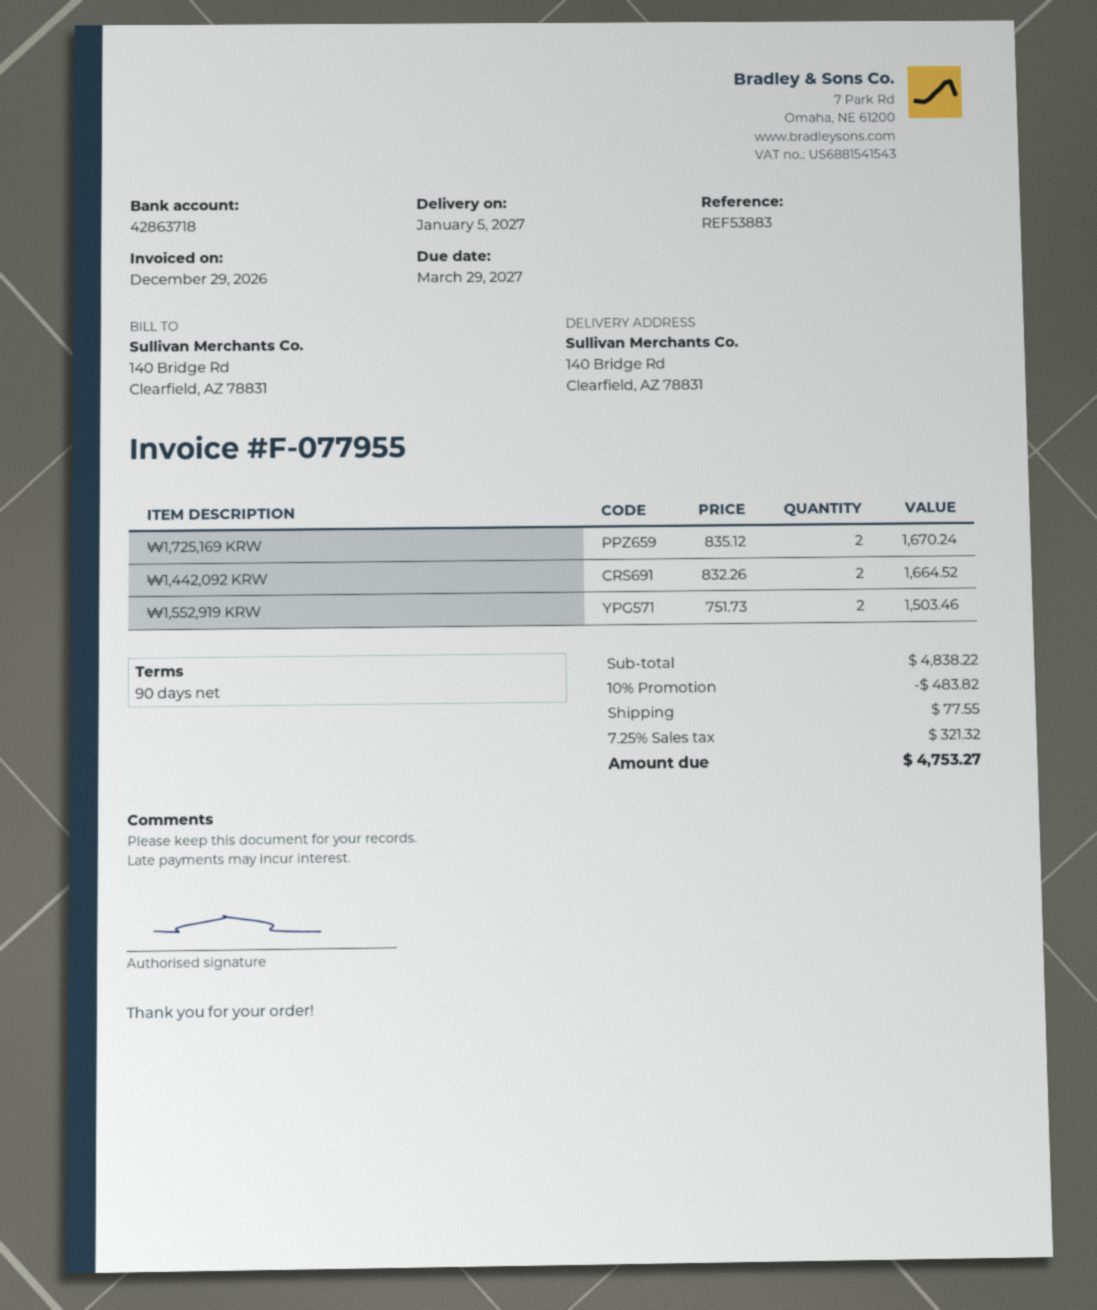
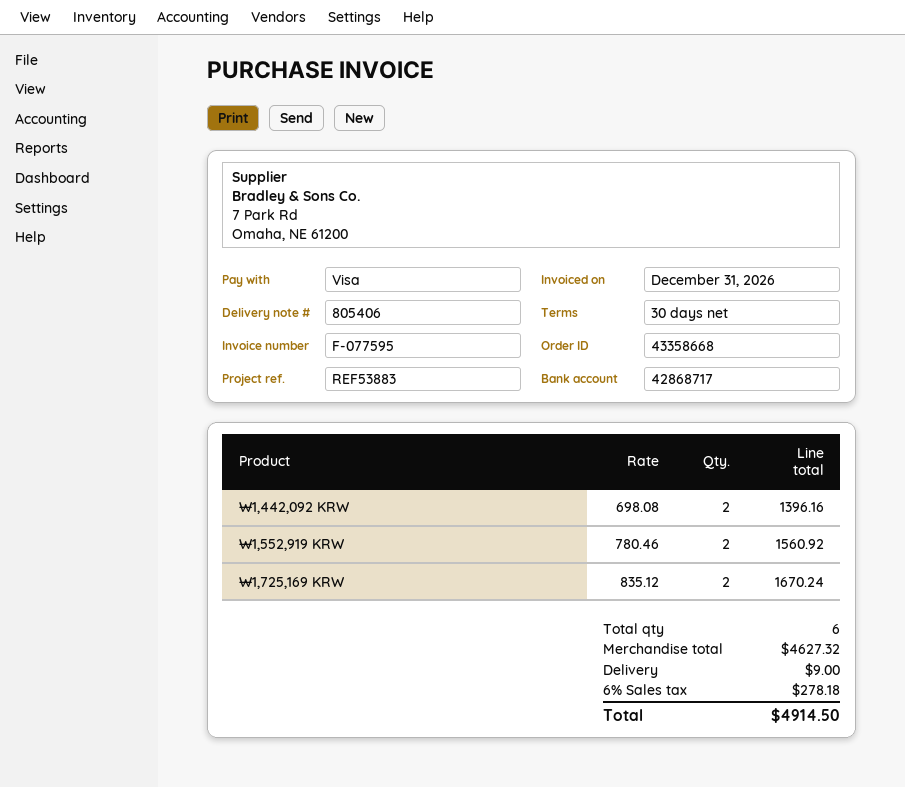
invoice number: F-077955 -> F-077595
invoice date: 2026-12-29 -> 2026-12-31
payment terms: 90 days -> 30 days
bank account: 42863718 -> 42868717
₩1,442,092 KRW: 2 x 832.26 = 1664.52 -> 2 x 698.08 = 1396.16
₩1,552,919 KRW: 2 x 751.73 = 1503.46 -> 2 x 780.46 = 1560.92
subtotal: 4838.22 -> 4627.32
discount: 10% = 483.82 -> none
shipping: 77.55 -> 9.00
tax: 7.25% = 321.32 -> 6% = 278.18
total: 4753.27 -> 4914.50

